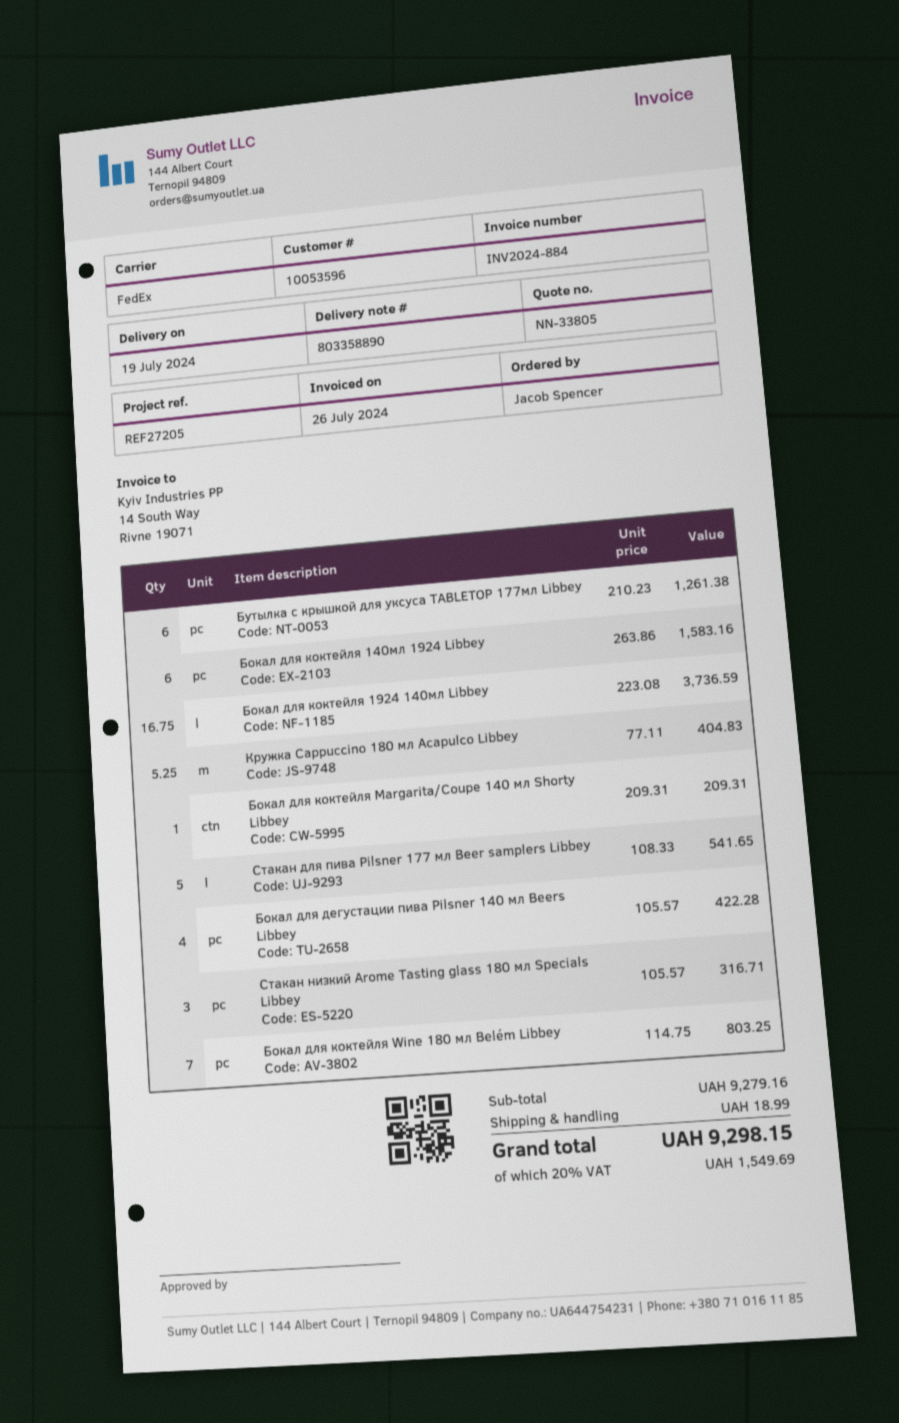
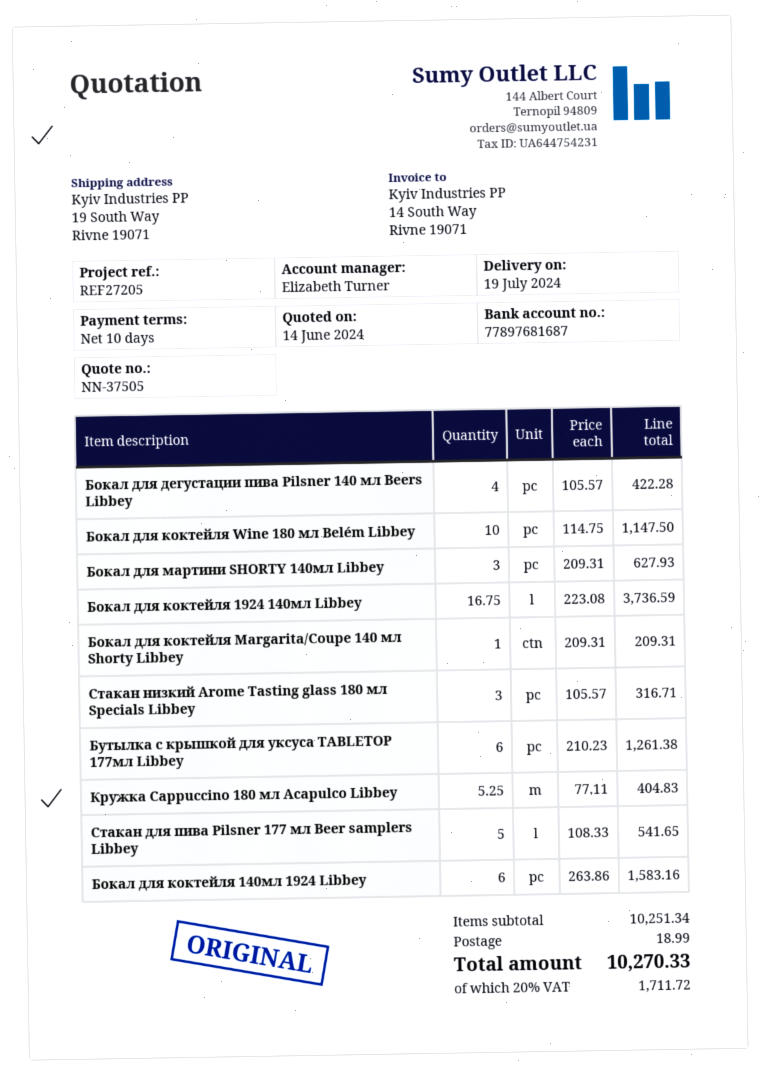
quote number: NN-33805 -> NN-37505
Бокал для коктейля Wine 180 мл Belém Libbey: 7 x 114.75 = 803.25 -> 10 x 114.75 = 1147.50
Бокал для мартини SHORTY 140мл Libbey: none -> 3 x 209.31 = 627.93
subtotal: 9279.16 -> 10251.34
tax: 20% = 1549.69 -> 20% = 1711.72
total: 9298.15 -> 10270.33

